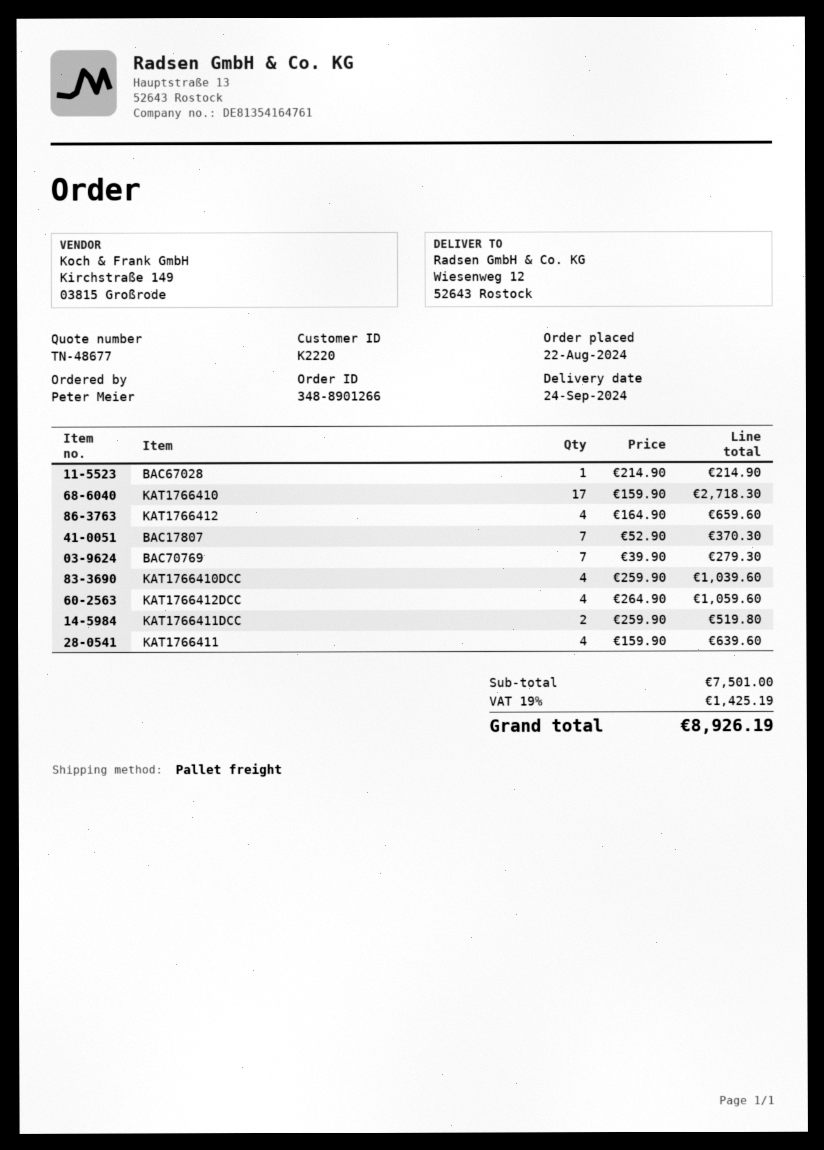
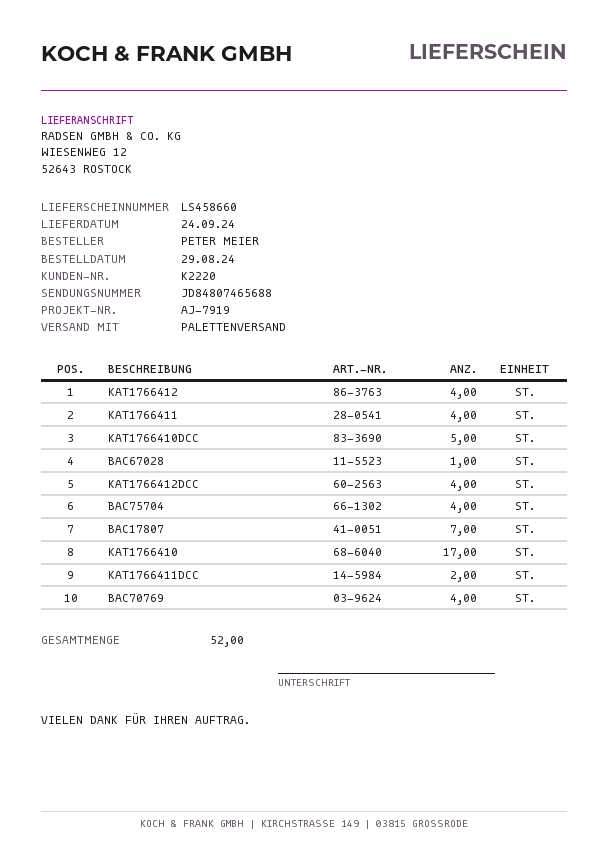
order date: 2024-08-22 -> 2024-08-29
BAC70769: 7 -> 4
KAT1766410DCC: 4 -> 5
BAC75704: none -> 4

